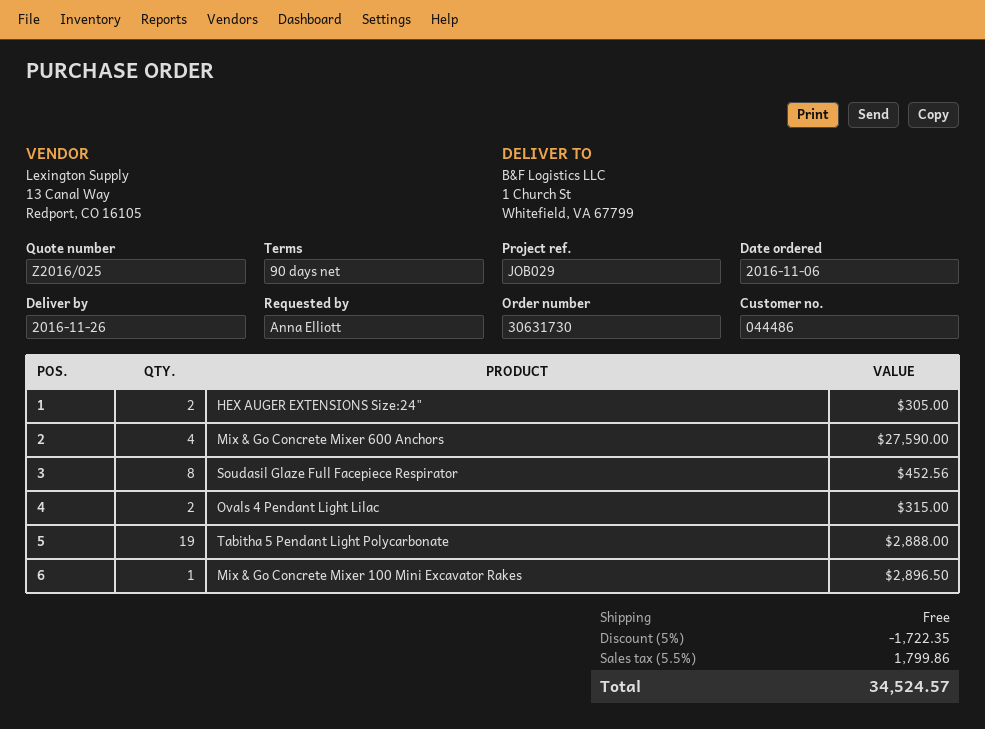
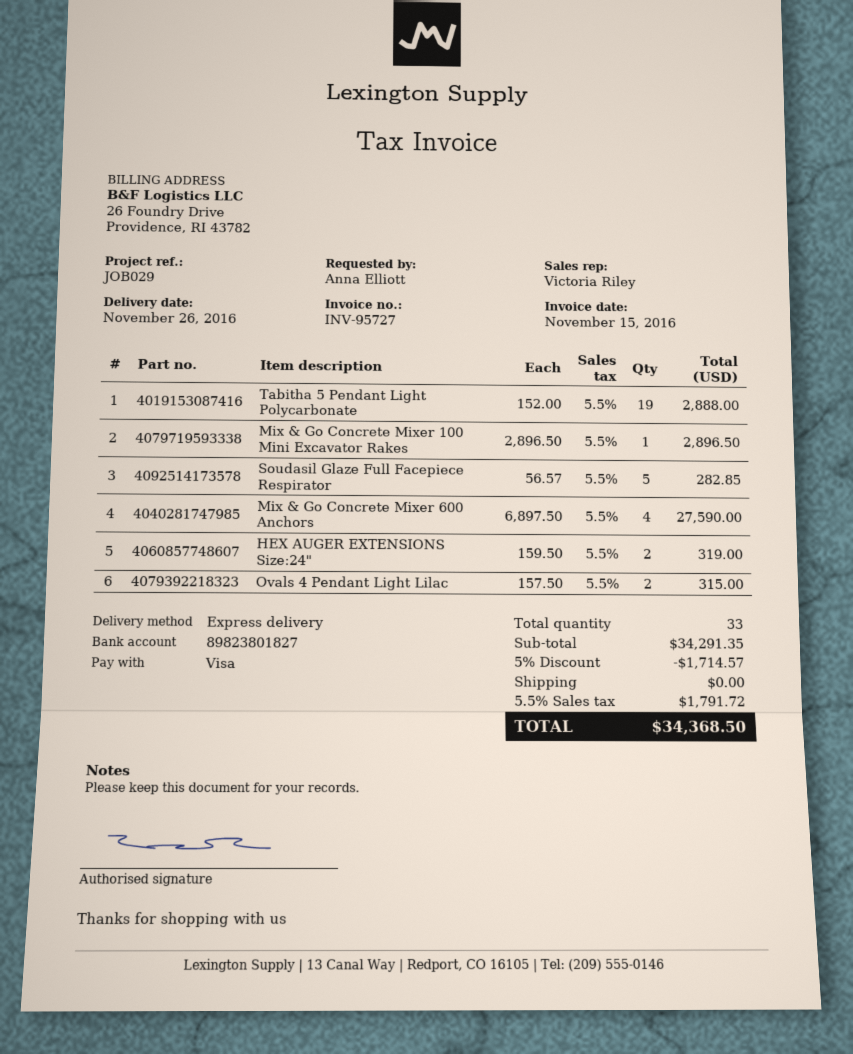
HEX AUGER EXTENSIONS Size:24": 2 for 305.00 -> 2 for 319.00
Soudasil Glaze Full Facepiece Respirator: 8 for 452.56 -> 5 for 282.85
discount: 5% = 1722.35 -> 5% = 1714.57
tax: 5.5% = 1799.86 -> 5.5% = 1791.72
total: 34524.57 -> 34368.50

